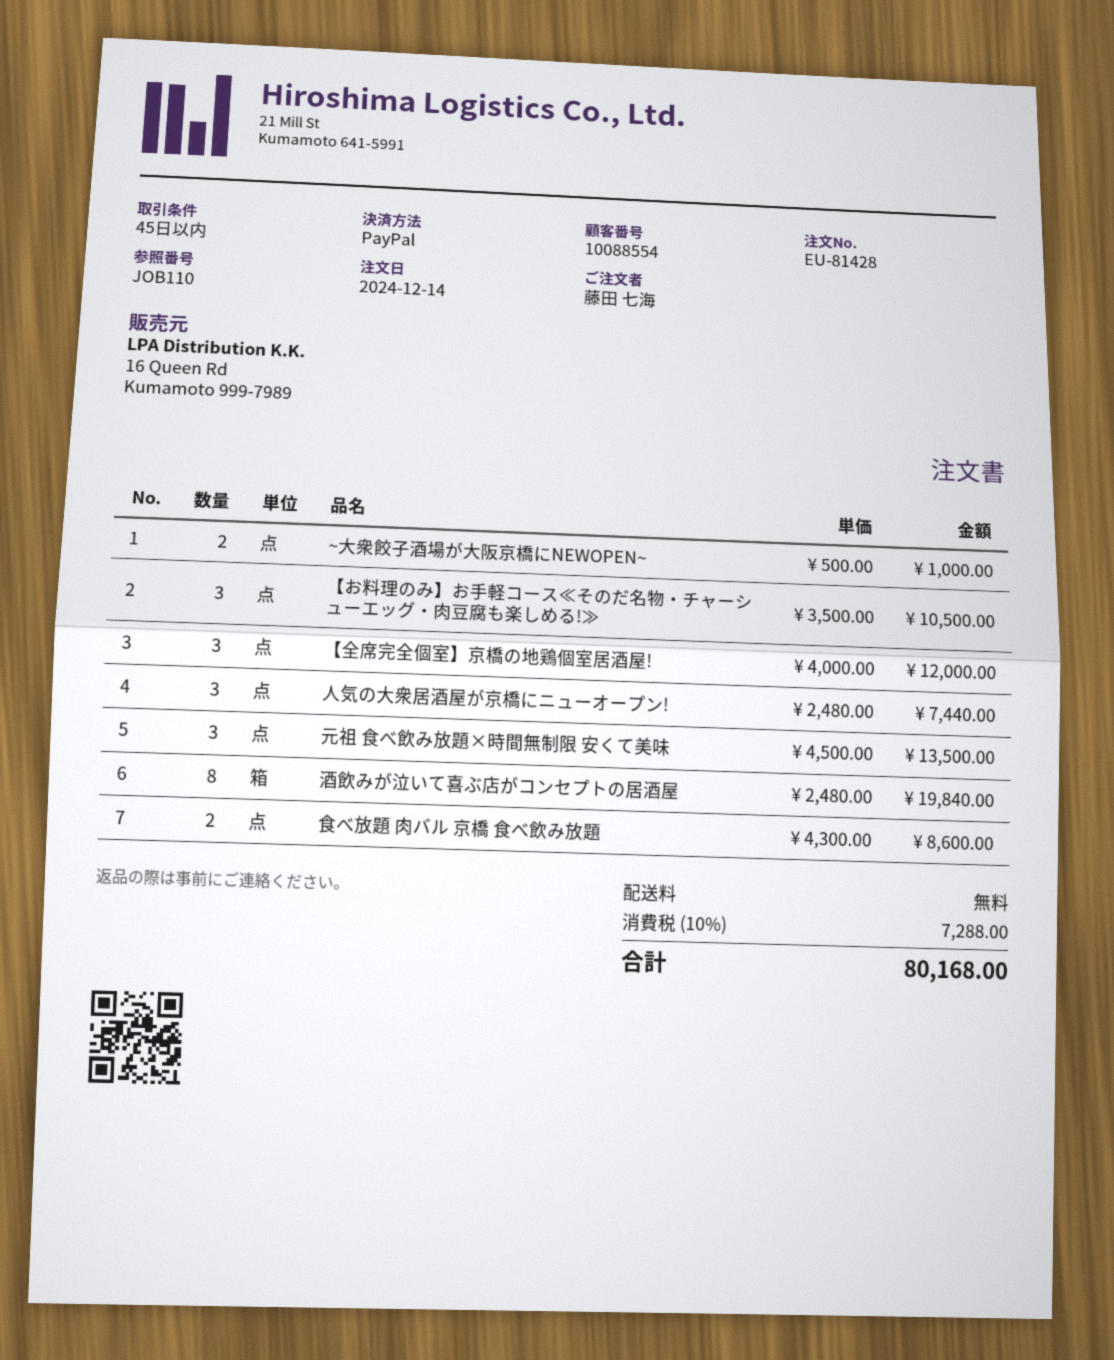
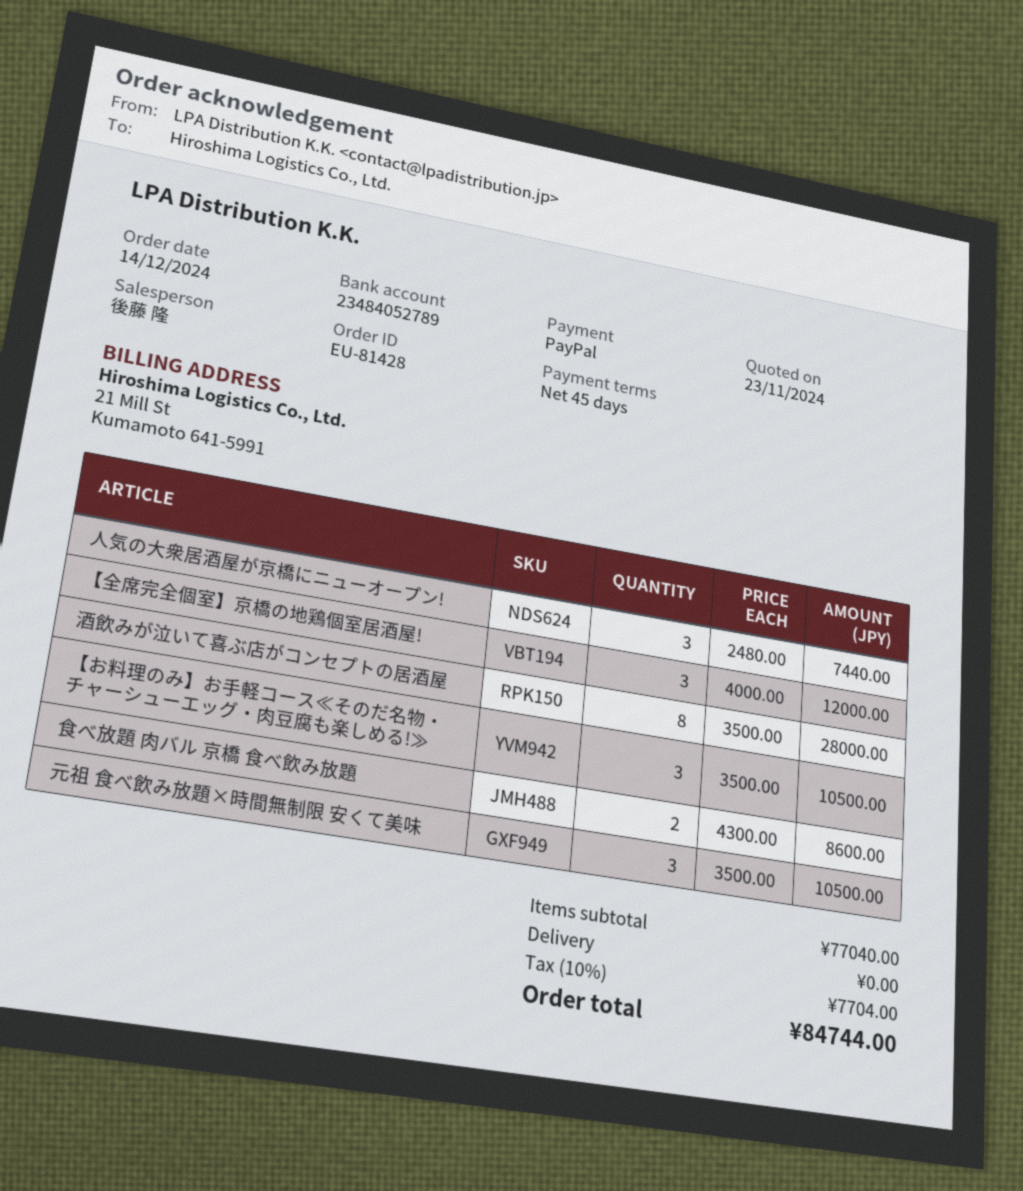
~大衆餃子酒場が大阪京橋にNEWOPEN~: 2 x 500.00 = 1000.00 -> none
元祖 食べ飲み放題×時間無制限 安くて美味: 3 x 4500.00 = 13500.00 -> 3 x 3500.00 = 10500.00
酒飲みが泣いて喜ぶ店がコンセプトの居酒屋: 8 x 2480.00 = 19840.00 -> 8 x 3500.00 = 28000.00
tax: 10% = 7288.00 -> 10% = 7704.00
total: 80168.00 -> 84744.00

